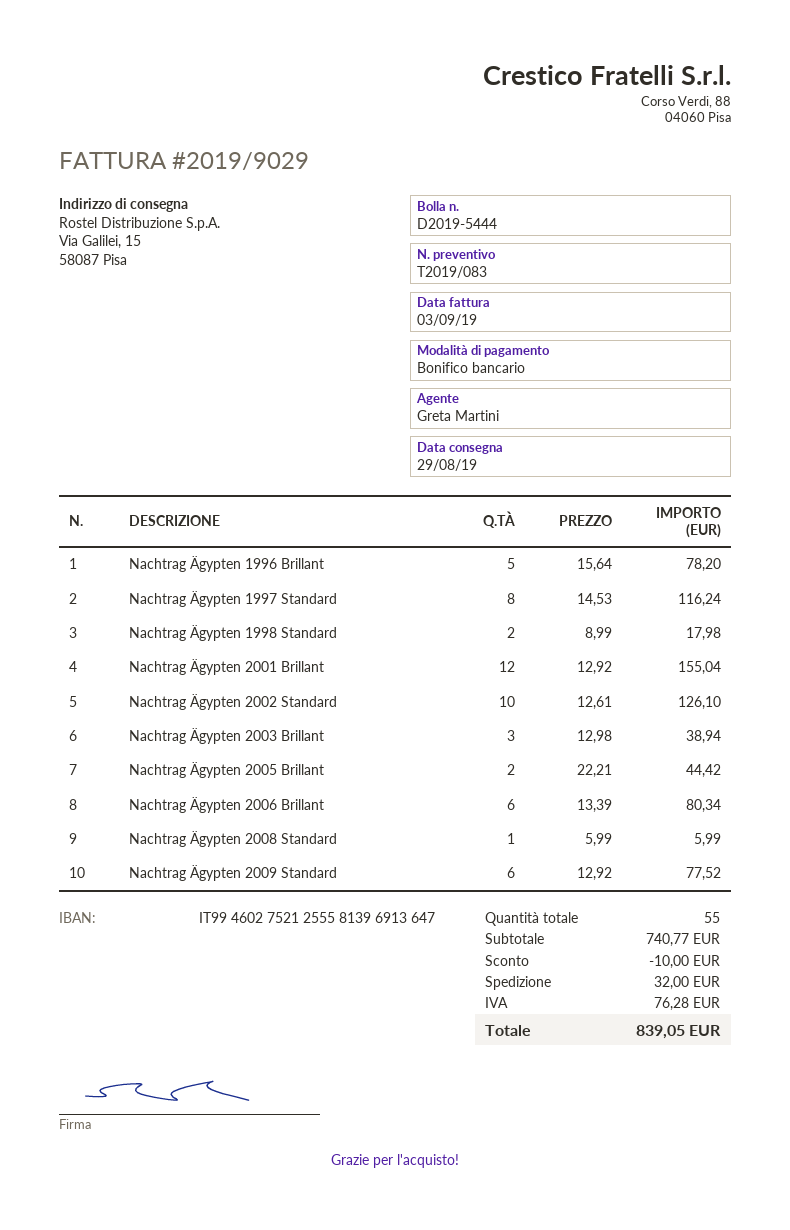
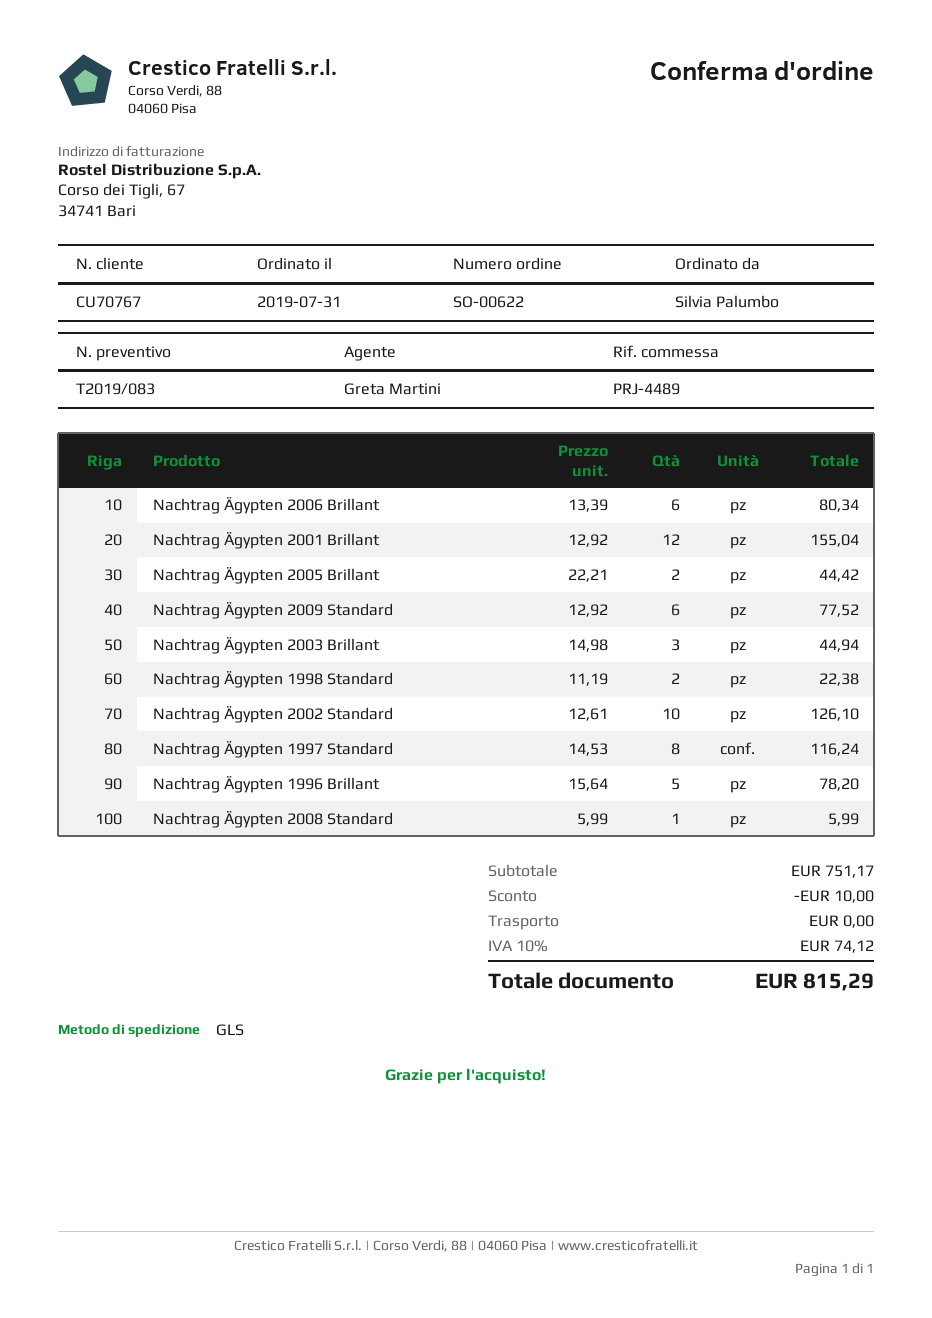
Nachtrag Ägypten 1998 Standard: 2 x 8.99 = 17.98 -> 2 x 11.19 = 22.38
Nachtrag Ägypten 2003 Brillant: 3 x 12.98 = 38.94 -> 3 x 14.98 = 44.94
subtotal: 740.77 -> 751.17
shipping: 32.00 -> 0.00
tax: 76.28 -> 74.12
total: 839.05 -> 815.29

